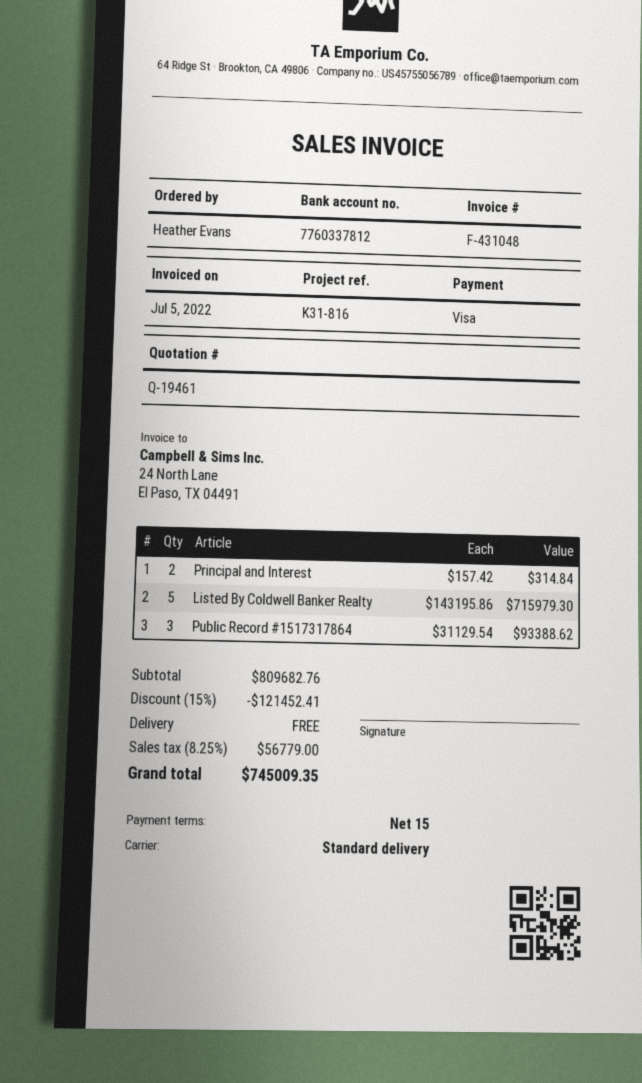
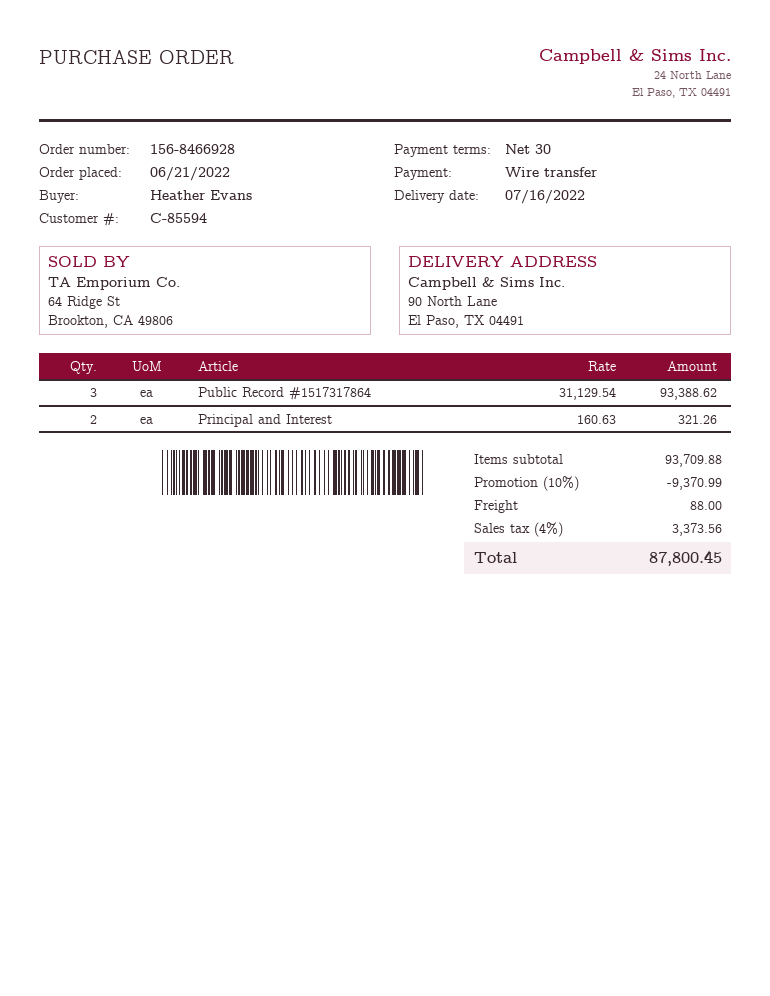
payment terms: 15 days -> 30 days
payment method: Visa -> bank transfer
Principal and Interest: 2 x 157.42 = 314.84 -> 2 x 160.63 = 321.26
Listed By Coldwell Banker Realty: 5 x 143195.86 = 715979.30 -> none
subtotal: 809682.76 -> 93709.88
discount: 15% = 121452.41 -> 10% = 9370.99
shipping: 0.00 -> 88.00
tax: 8.25% = 56779.00 -> 4% = 3373.56
total: 745009.35 -> 87800.45

